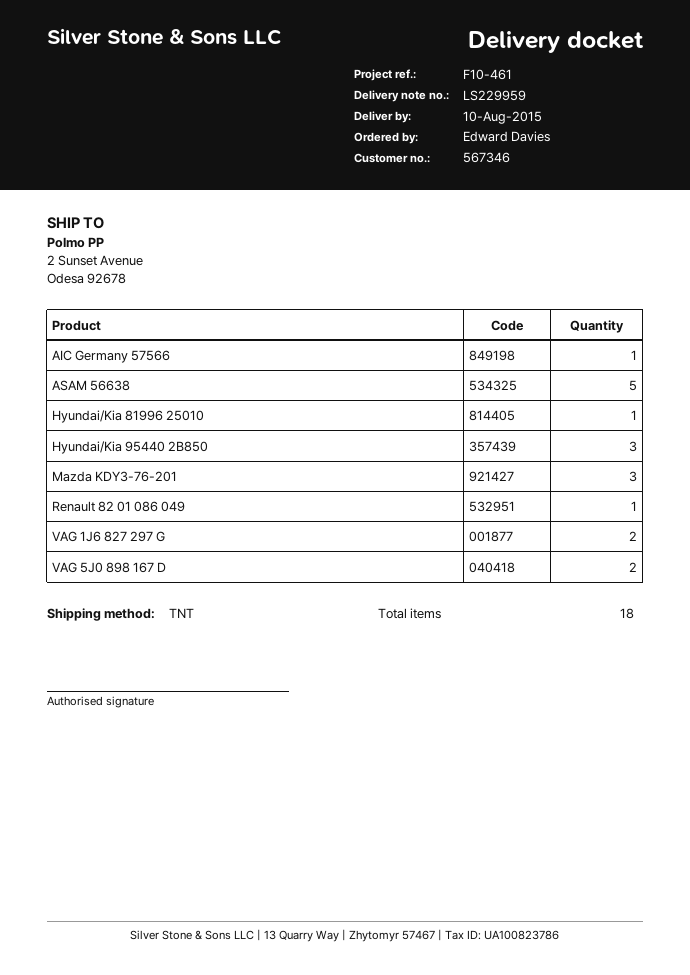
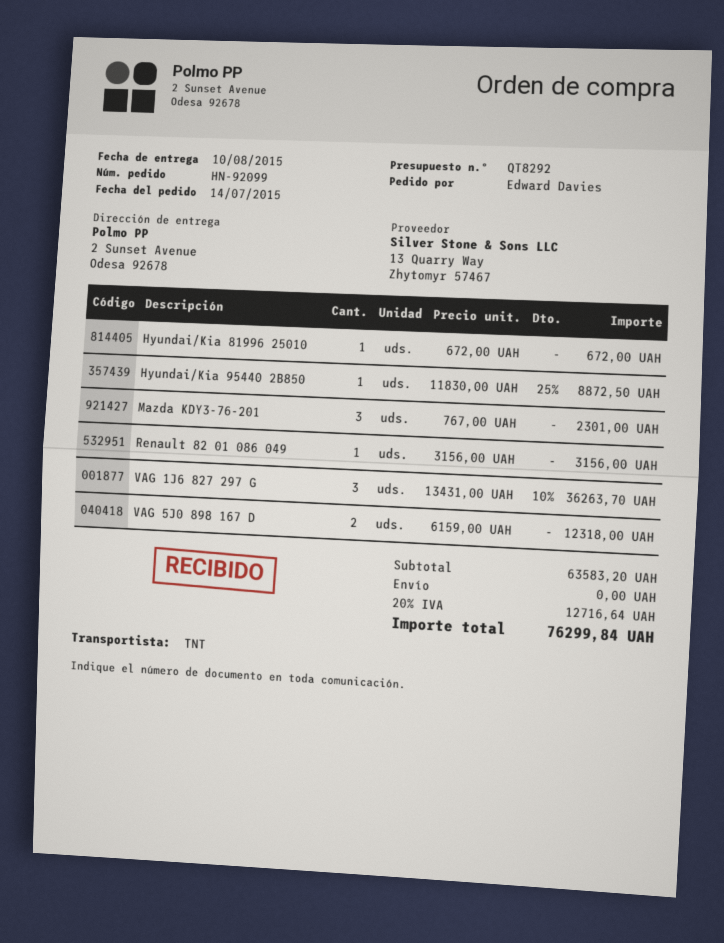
AIC Germany 57566: 1 -> none
ASAM 56638: 5 -> none
Hyundai/Kia 95440 2B850: 3 -> 1
VAG 1J6 827 297 G: 2 -> 3

